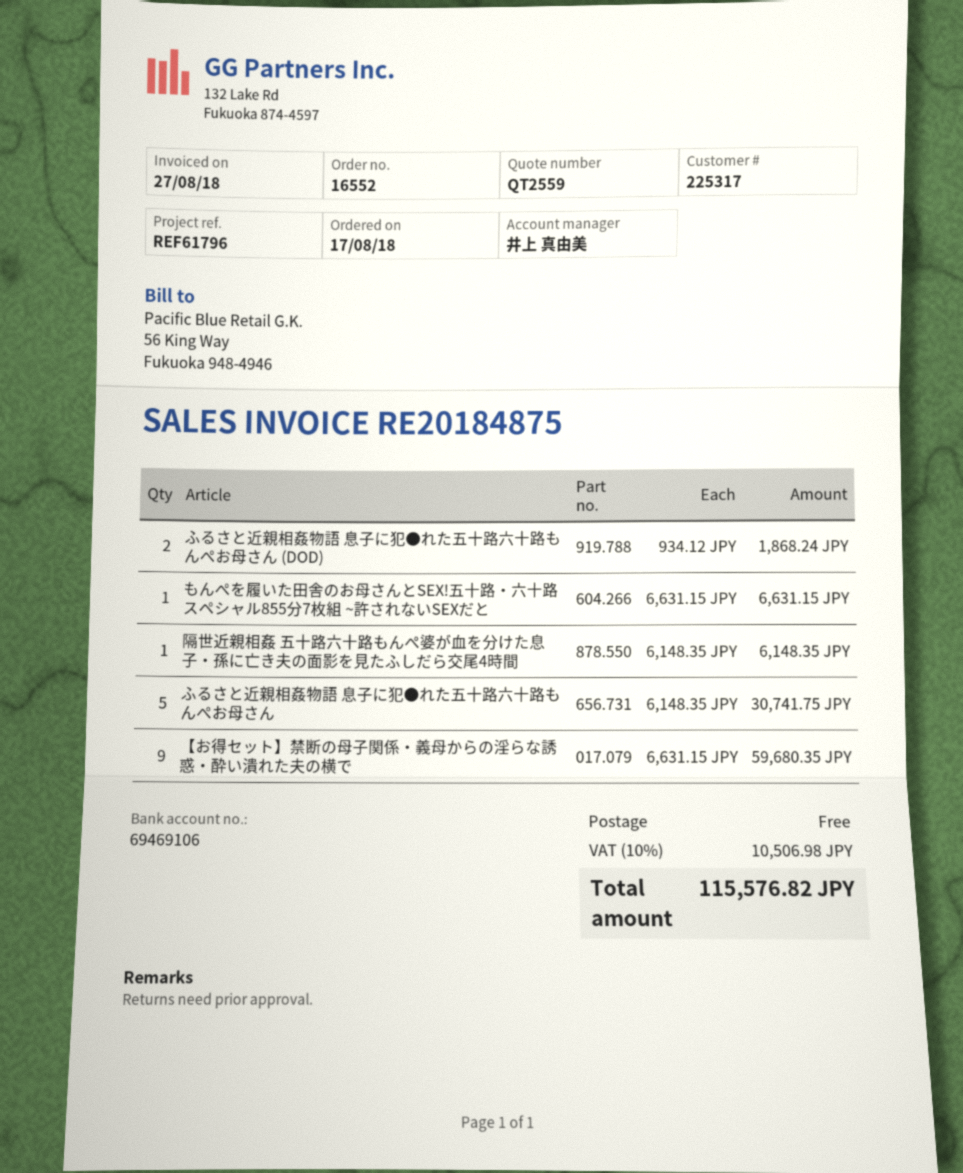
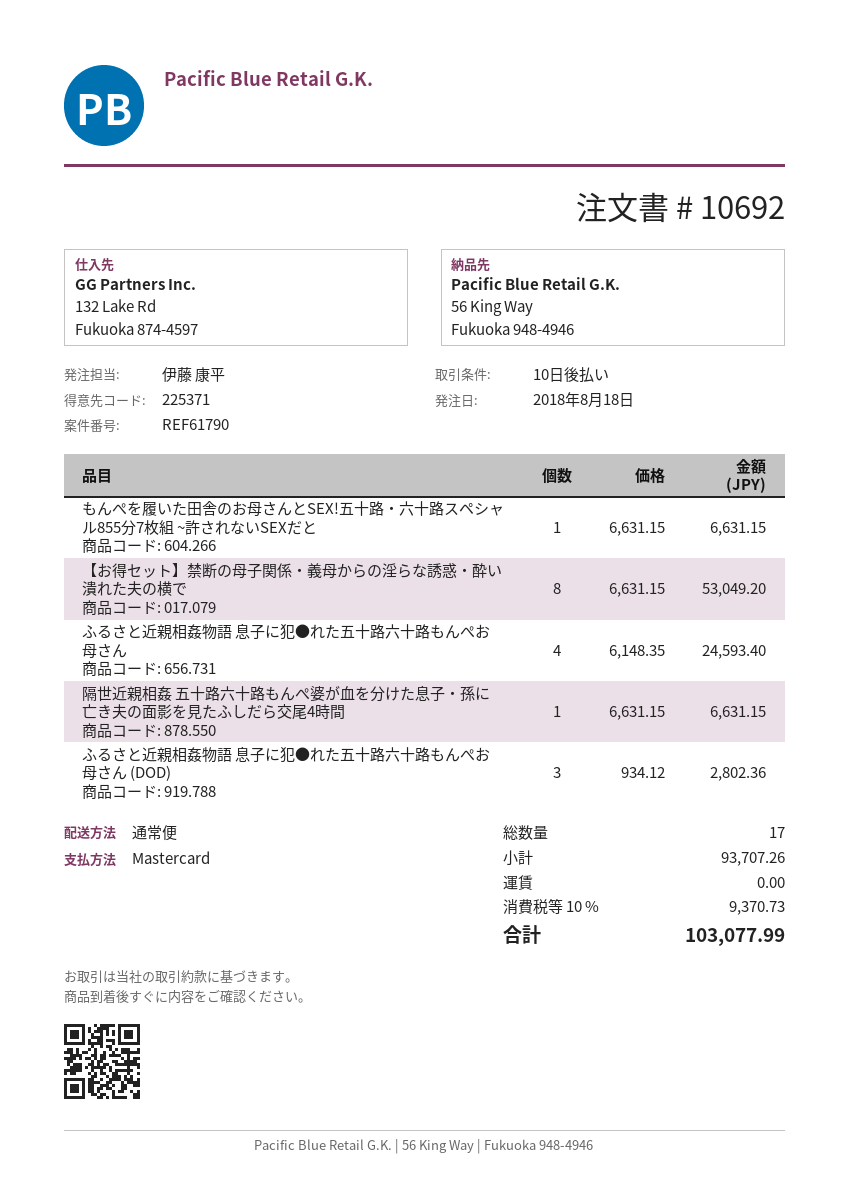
order number: 16552 -> 10692
order date: 2018-08-17 -> 2018-08-18
customer number: 225317 -> 225371
reference: REF61796 -> REF61790
ふるさと近親相姦物語 息子に犯●れた五十路六十路もんぺお母さん (DOD): 2 x 934.12 = 1868.24 -> 3 x 934.12 = 2802.36
隔世近親相姦 五十路六十路もんぺ婆が血を分けた息子・孫に亡き夫の面影を見たふしだら交尾4時間: 1 x 6148.35 = 6148.35 -> 1 x 6631.15 = 6631.15
ふるさと近親相姦物語 息子に犯●れた五十路六十路もんぺお母さん: 5 x 6148.35 = 30741.75 -> 4 x 6148.35 = 24593.40
【お得セット】禁断の母子関係・義母からの淫らな誘惑・酔い潰れた夫の横で: 9 x 6631.15 = 59680.35 -> 8 x 6631.15 = 53049.20
tax: 10% = 10506.98 -> 10% = 9370.73
total: 115576.82 -> 103077.99

